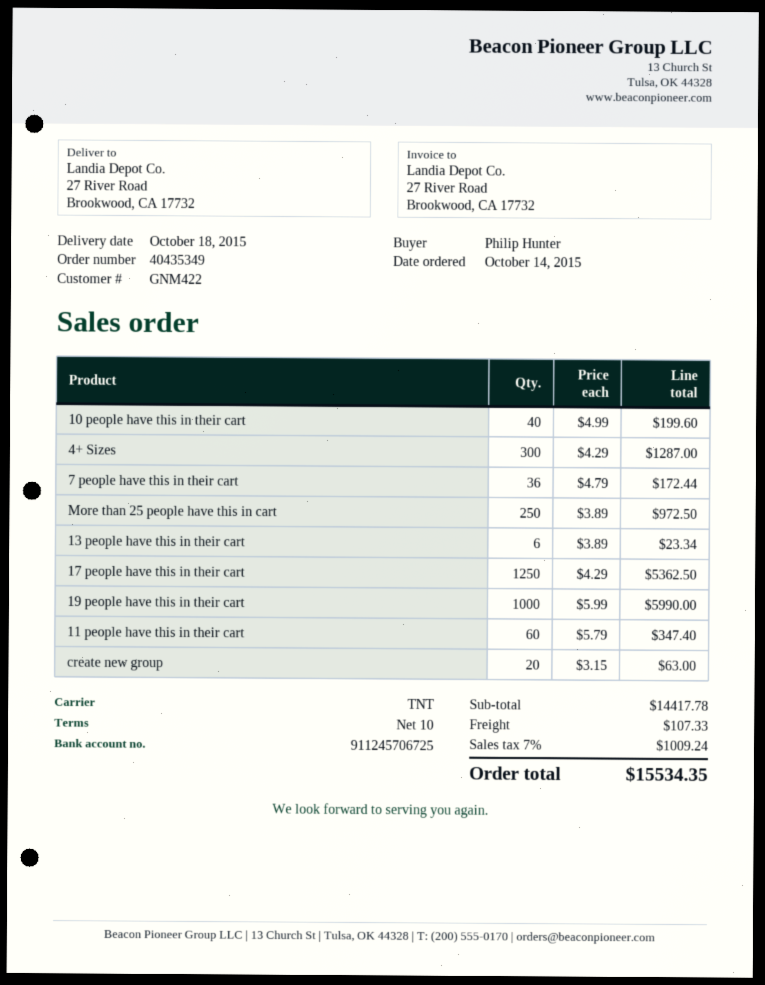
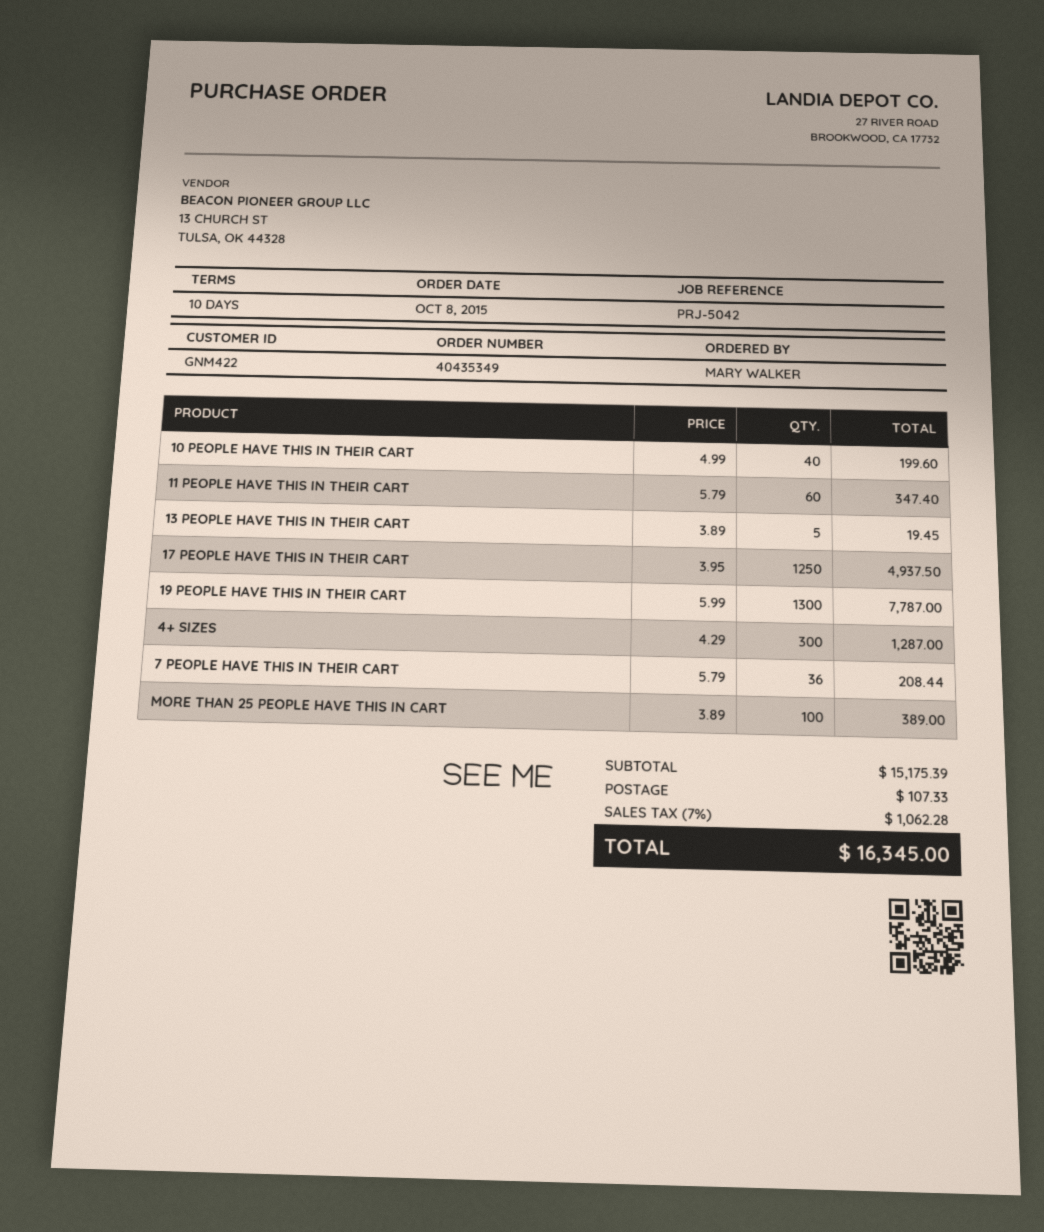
order date: 2015-10-14 -> 2015-10-08
ordered by: Philip Hunter -> MARY WALKER
7 people have this in their cart: 36 x 4.79 = 172.44 -> 36 x 5.79 = 208.44
More than 25 people have this in cart: 250 x 3.89 = 972.50 -> 100 x 3.89 = 389.00
13 people have this in their cart: 6 x 3.89 = 23.34 -> 5 x 3.89 = 19.45
17 people have this in their cart: 1250 x 4.29 = 5362.50 -> 1250 x 3.95 = 4937.50
19 people have this in their cart: 1000 x 5.99 = 5990.00 -> 1300 x 5.99 = 7787.00
create new group: 20 x 3.15 = 63.00 -> none
subtotal: 14417.78 -> 15175.39
tax: 7% = 1009.24 -> 7% = 1062.28
total: 15534.35 -> 16345.00

